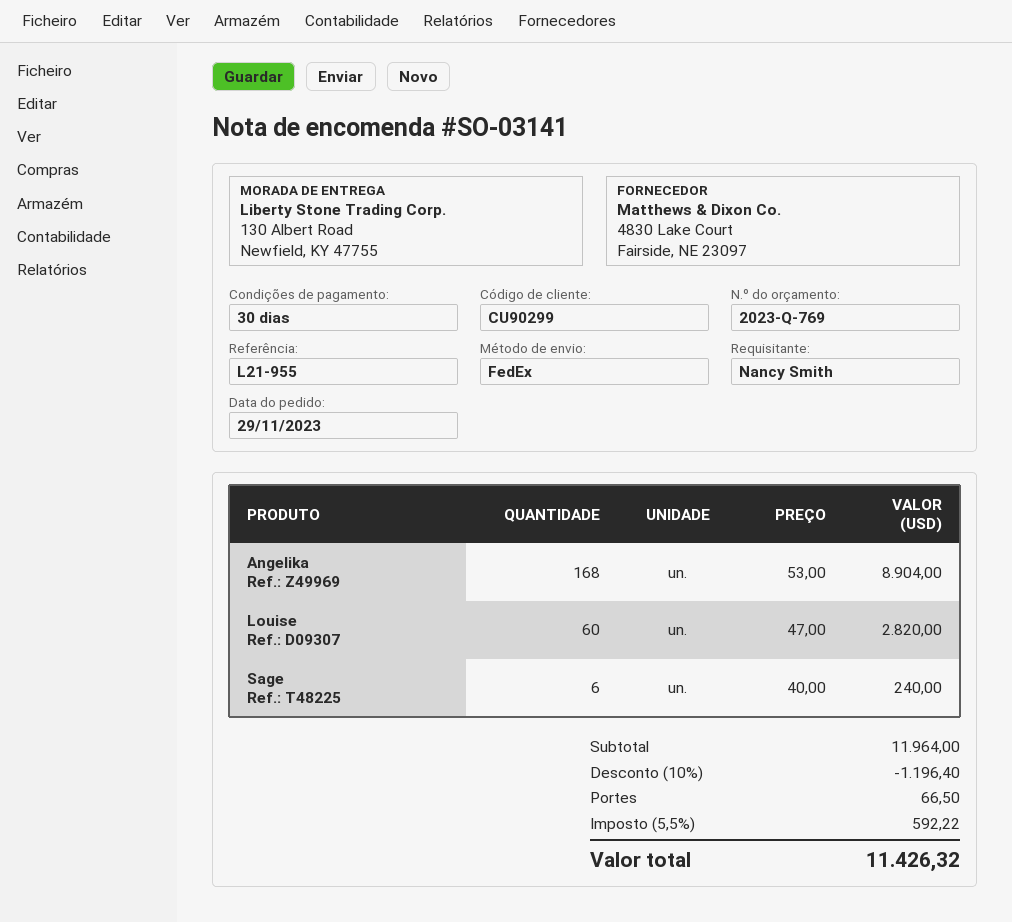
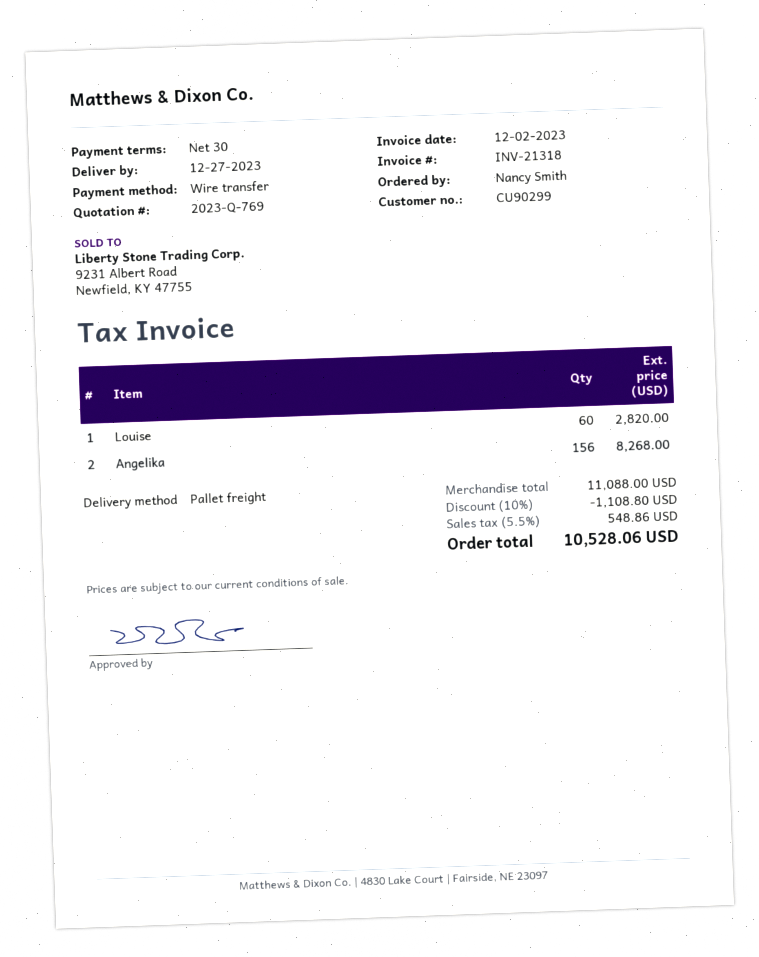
shipping method: FedEx -> pallet freight
Angelika: 168 for 8904.00 -> 156 for 8268.00
Sage: 6 for 240.00 -> none
subtotal: 11964.00 -> 11088.00
discount: 10% = 1196.40 -> 10% = 1108.80
shipping: 66.50 -> none
tax: 5.5% = 592.22 -> 5.5% = 548.86
total: 11426.32 -> 10528.06

